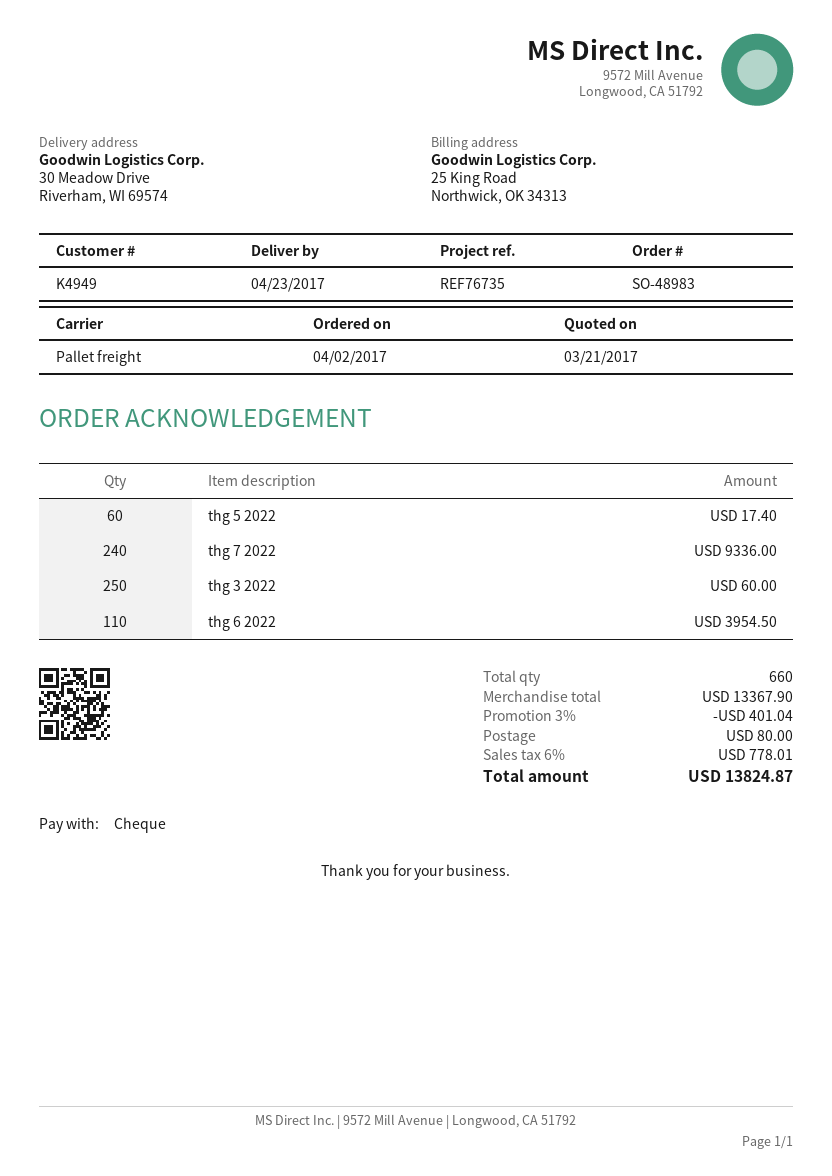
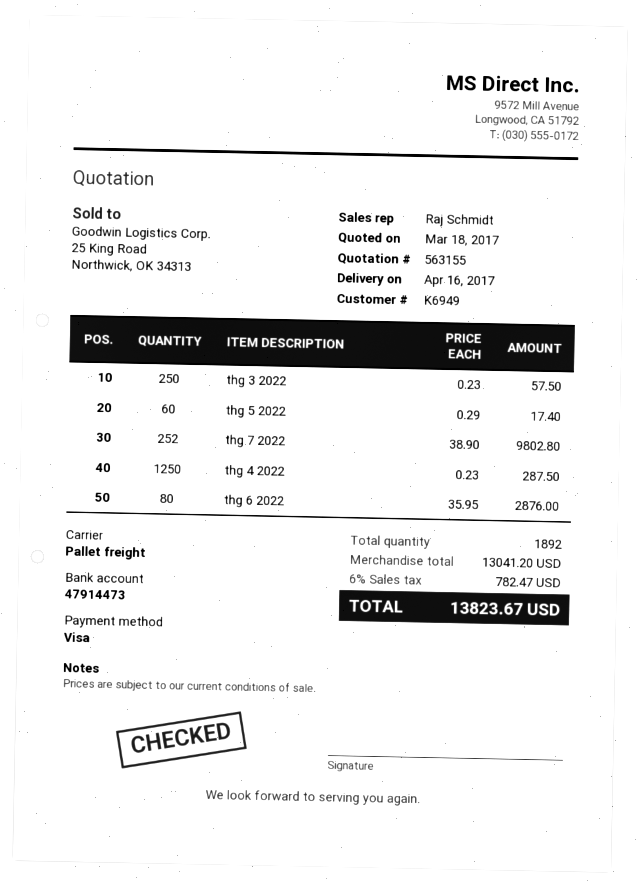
quote date: 2017-03-21 -> 2017-03-18
delivery date: 2017-04-23 -> 2017-04-16
customer number: K4949 -> K6949
payment method: cheque -> Visa
thg 7 2022: 240 for 9336.00 -> 252 for 9802.80
thg 3 2022: 250 for 60.00 -> 250 for 57.50
thg 6 2022: 110 for 3954.50 -> 80 for 2876.00
thg 4 2022: none -> 1250 for 287.50
total quantity: 660 -> 1892
subtotal: 13367.90 -> 13041.20
discount: 3% = 401.04 -> none
shipping: 80.00 -> none
tax: 6% = 778.01 -> 6% = 782.47
total: 13824.87 -> 13823.67

